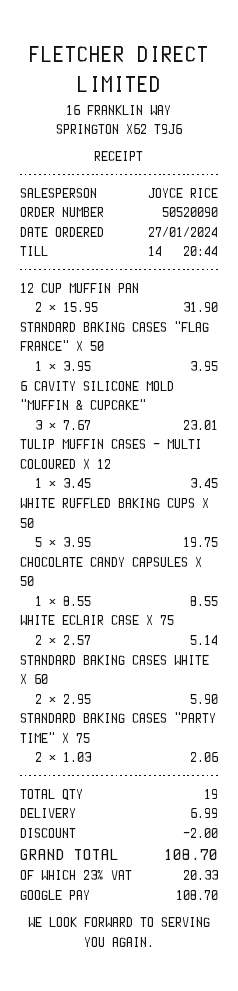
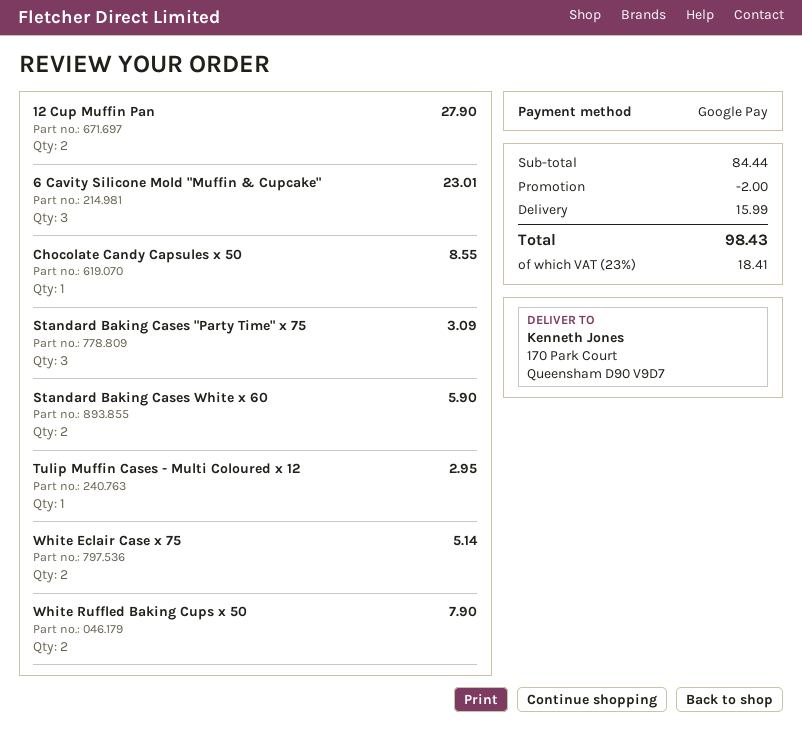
12 CUP MUFFIN PAN: 2 for 31.90 -> 2 for 27.90
STANDARD BAKING CASES "FLAG FRANCE" X 50: 1 for 3.95 -> none
TULIP MUFFIN CASES - MULTI COLOURED X 12: 1 for 3.45 -> 1 for 2.95
WHITE RUFFLED BAKING CUPS X 50: 5 for 19.75 -> 2 for 7.90
STANDARD BAKING CASES "PARTY TIME" X 75: 2 for 2.06 -> 3 for 3.09
shipping: 6.99 -> 15.99
tax: 23% = 20.33 -> 23% = 18.41
total: 108.70 -> 98.43

